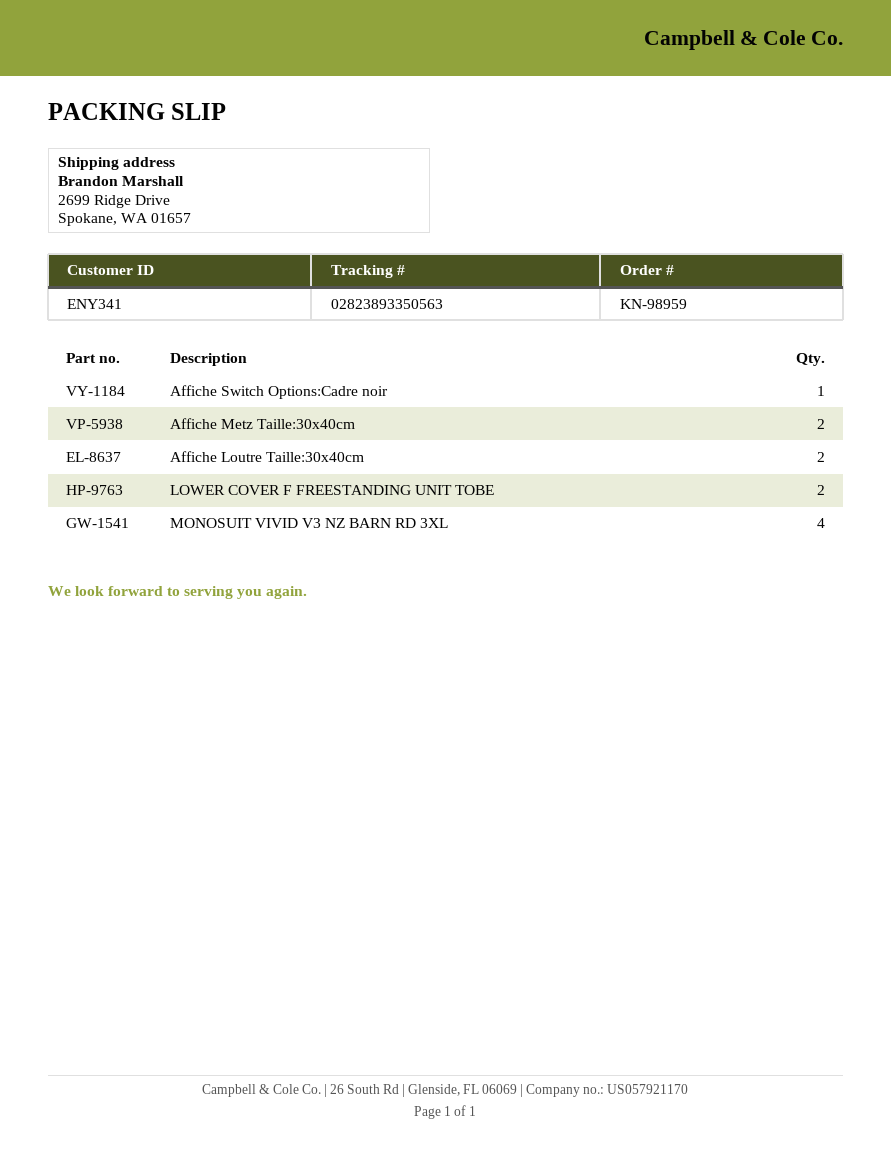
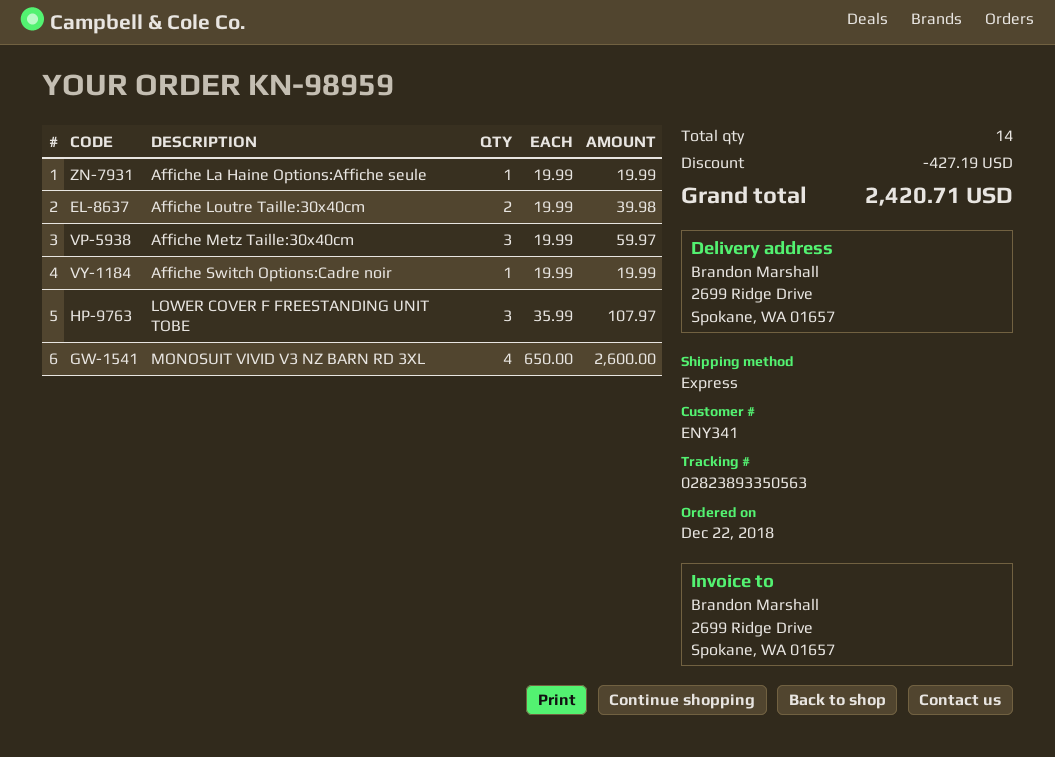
Affiche Metz Taille:30x40cm: 2 -> 3
LOWER COVER F FREESTANDING UNIT TOBE: 2 -> 3
Affiche La Haine Options:Affiche seule: none -> 1

